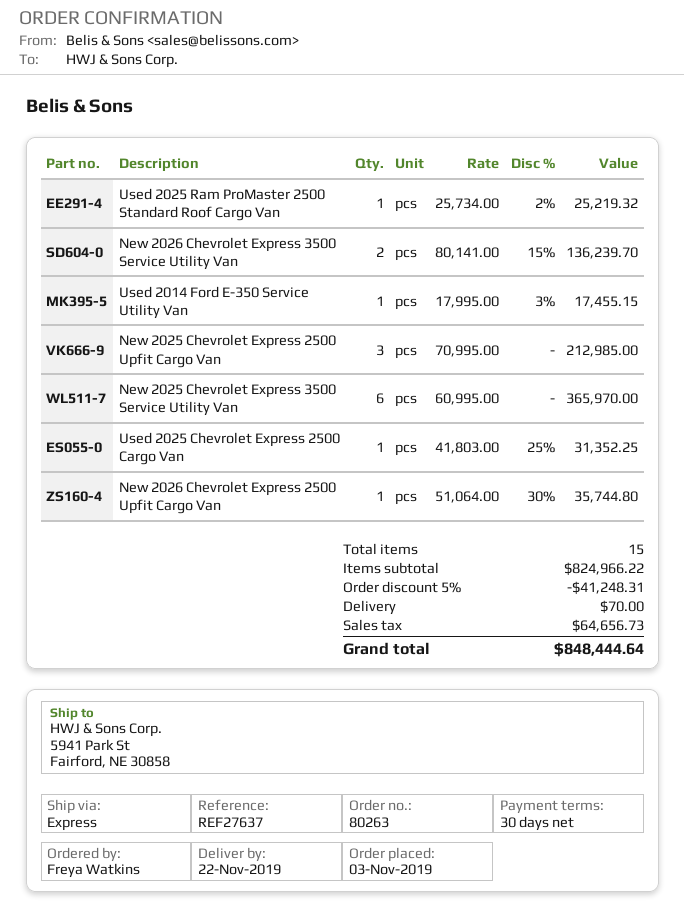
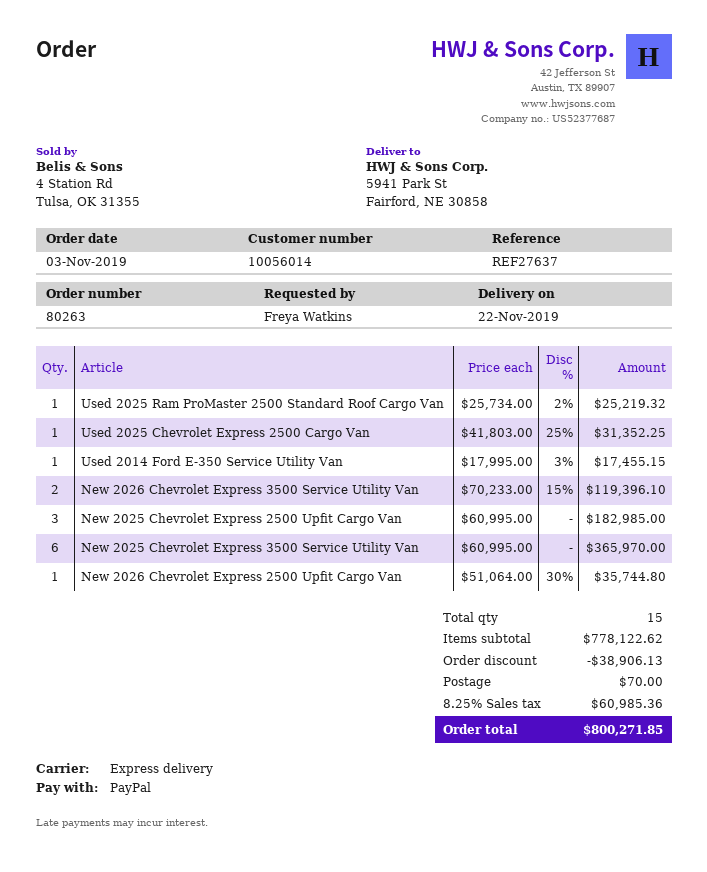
New 2026 Chevrolet Express 3500 Service Utility Van: 2 x 80141.00 - 15% = 136239.70 -> 2 x 70233.00 - 15% = 119396.10
New 2025 Chevrolet Express 2500 Upfit Cargo Van: 3 x 70995.00 = 212985.00 -> 3 x 60995.00 = 182985.00
subtotal: 824966.22 -> 778122.62
discount: 41248.31 -> 38906.13
tax: 64656.73 -> 60985.36
total: 848444.64 -> 800271.85

